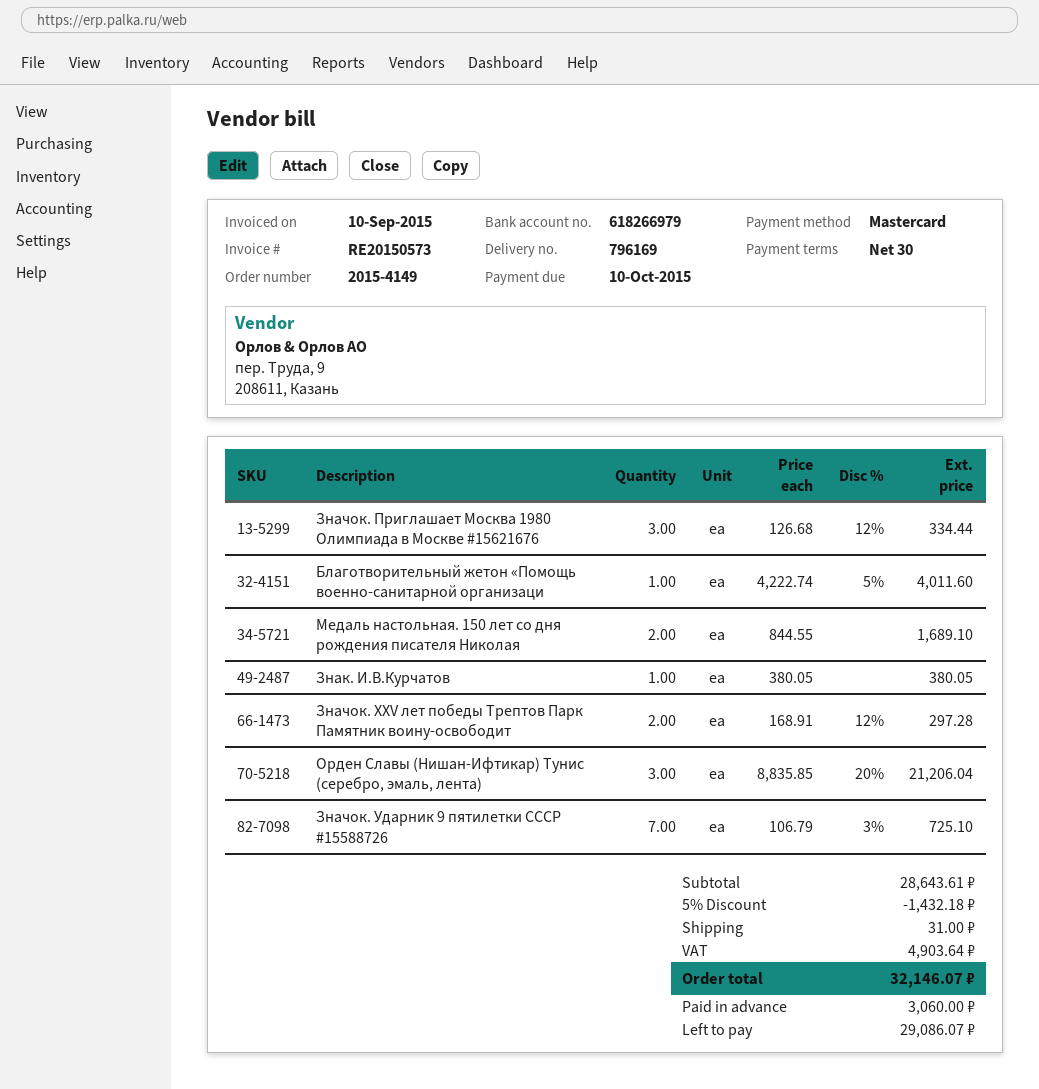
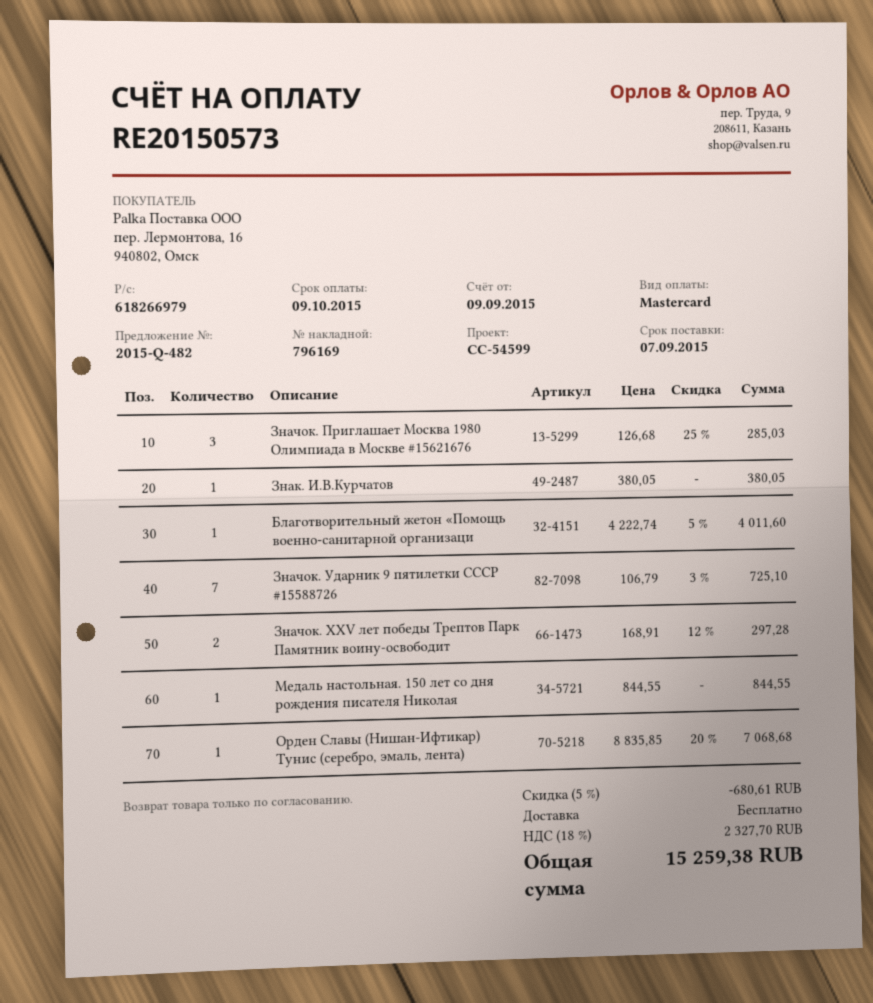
invoice date: 2015-09-10 -> 2015-09-09
due date: 2015-10-10 -> 2015-10-09
Значок. Приглашает Москва 1980 Олимпиада в Москве #15621676: 3 x 126.68 - 12% = 334.44 -> 3 x 126.68 - 25% = 285.03
Медаль настольная. 150 лет со дня рождения писателя Николая: 2 x 844.55 = 1689.10 -> 1 x 844.55 = 844.55
Орден Славы (Нишан-Ифтикар) Тунис (серебро, эмаль, лента): 3 x 8835.85 - 20% = 21206.04 -> 1 x 8835.85 - 20% = 7068.68
discount: 5% = 1432.18 -> 5% = 680.61
shipping: 31.00 -> 0.00
tax: 4903.64 -> 2327.70
total: 32146.07 -> 15259.38

